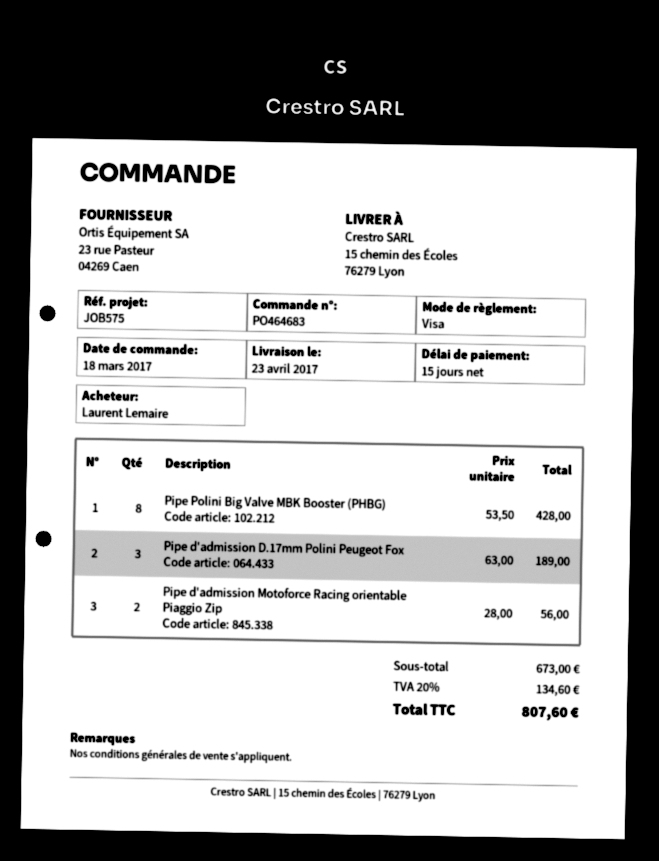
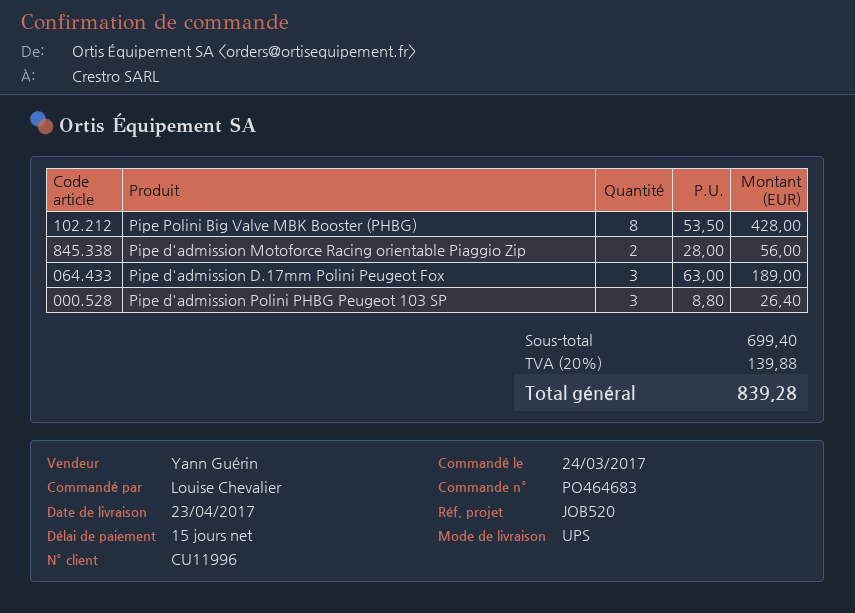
order date: 2017-03-18 -> 2017-03-24
reference: JOB575 -> JOB520
ordered by: Laurent Lemaire -> Louise Chevalier
Pipe d'admission Polini PHBG Peugeot 103 SP: none -> 3 x 8.80 = 26.40
subtotal: 673.00 -> 699.40
tax: 20% = 134.60 -> 20% = 139.88
total: 807.60 -> 839.28

